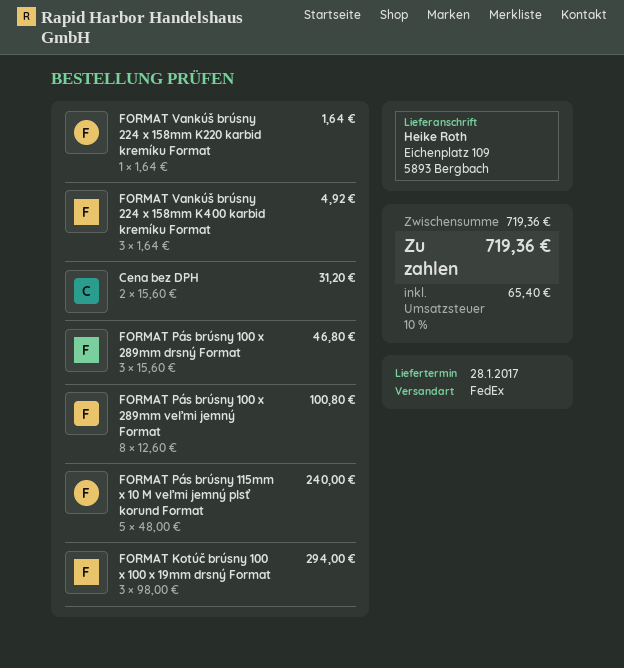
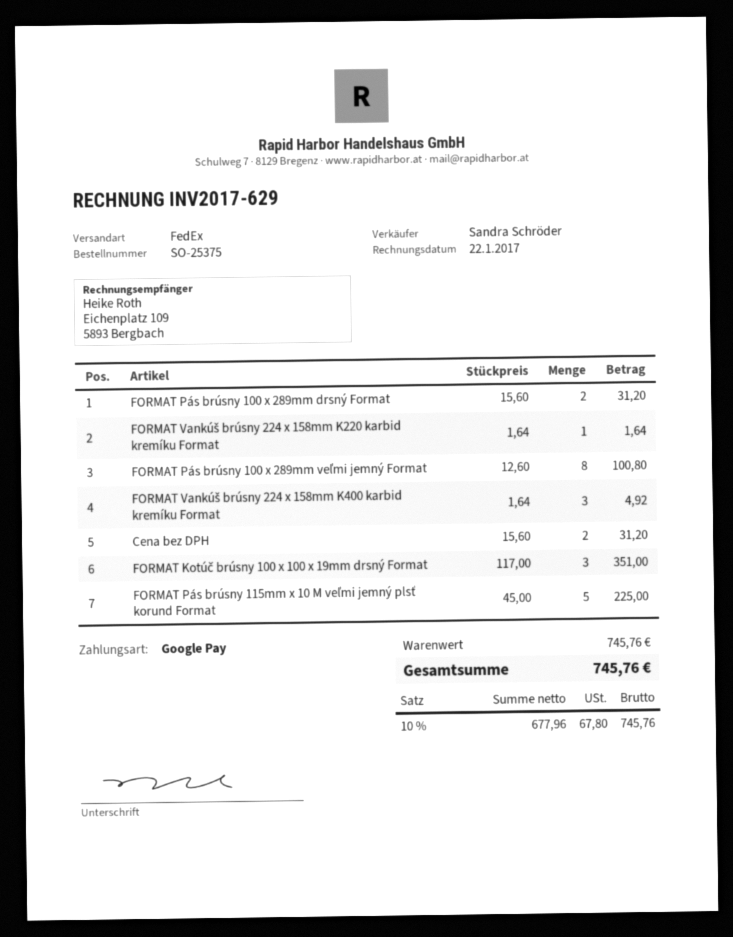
FORMAT Pás brúsny 100 x 289mm drsný Format: 3 x 15.60 = 46.80 -> 2 x 15.60 = 31.20
FORMAT Pás brúsny 115mm x 10 M veľmi jemný plsť korund Format: 5 x 48.00 = 240.00 -> 5 x 45.00 = 225.00
FORMAT Kotúč brúsny 100 x 100 x 19mm drsný Format: 3 x 98.00 = 294.00 -> 3 x 117.00 = 351.00
subtotal: 719.36 -> 745.76
tax: 10% = 65.40 -> 10% = 67.80
total: 719.36 -> 745.76

